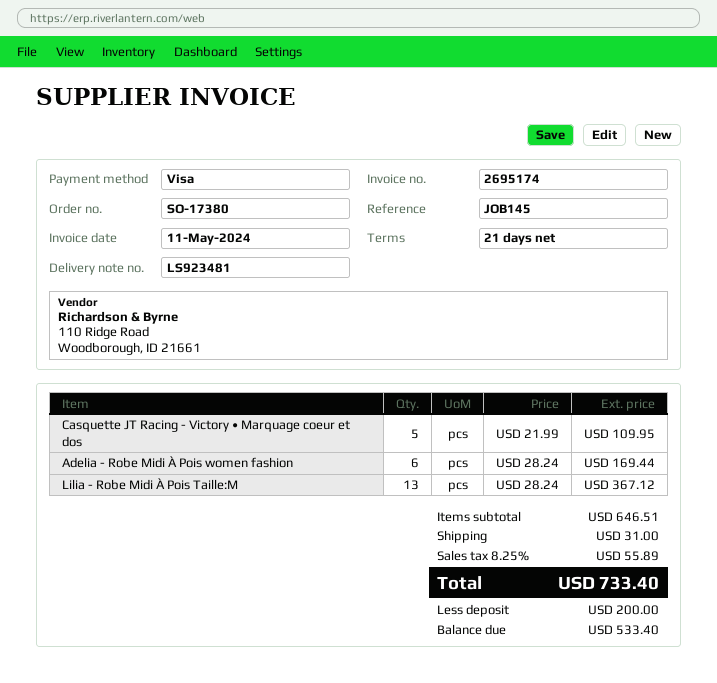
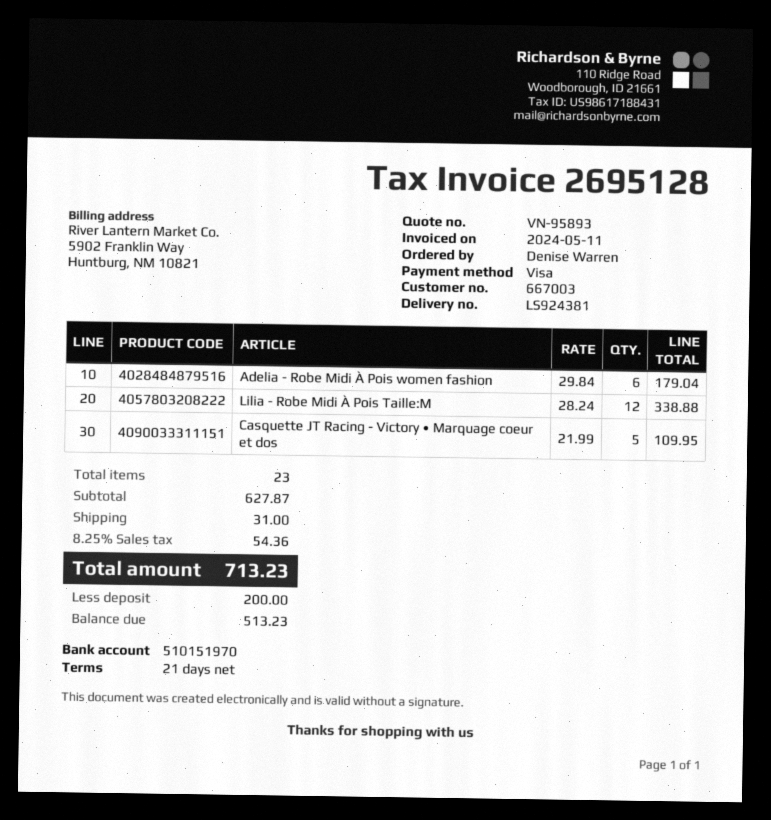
delivery note number: LS923481 -> LS924381
invoice number: 2695174 -> 2695128
Adelia - Robe Midi À Pois women fashion: 6 x 28.24 = 169.44 -> 6 x 29.84 = 179.04
Lilia - Robe Midi À Pois Taille:M: 13 x 28.24 = 367.12 -> 12 x 28.24 = 338.88
subtotal: 646.51 -> 627.87
tax: 8.25% = 55.89 -> 8.25% = 54.36
total: 733.40 -> 713.23
balance: 533.40 -> 513.23

